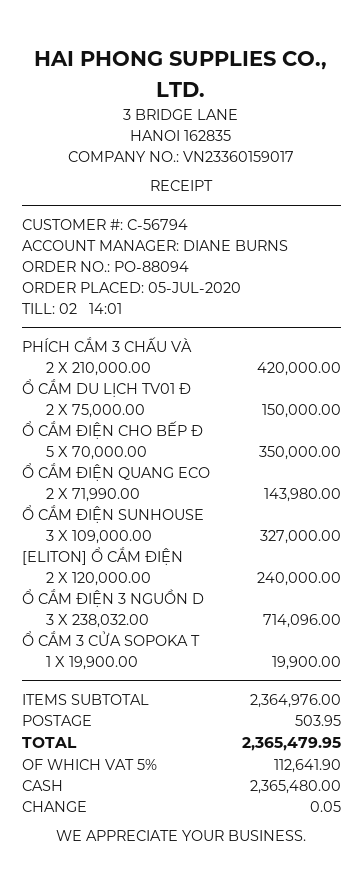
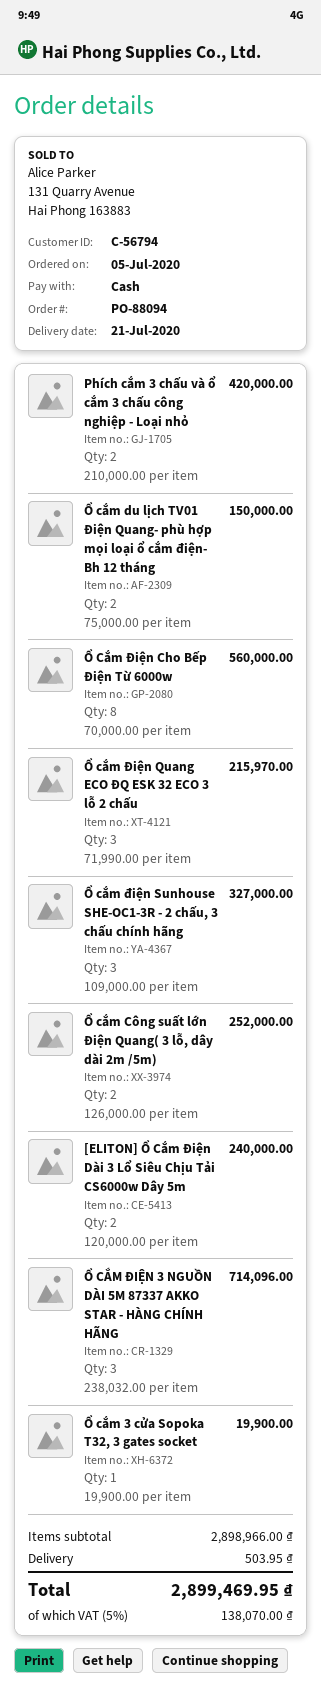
Ổ CẮM ĐIỆN CHO BẾP Đ: 5 x 70000.00 = 350000.00 -> 8 x 70000.00 = 560000.00
Ổ CẮM ĐIỆN QUANG ECO: 2 x 71990.00 = 143980.00 -> 3 x 71990.00 = 215970.00
Ổ cắm Công suất lớn Điện Quang( 3 lỗ, dây dài 2m /5m): none -> 2 x 126000.00 = 252000.00
subtotal: 2364976.00 -> 2898966.00
tax: 5% = 112641.90 -> 5% = 138070.00
total: 2365479.95 -> 2899469.95

